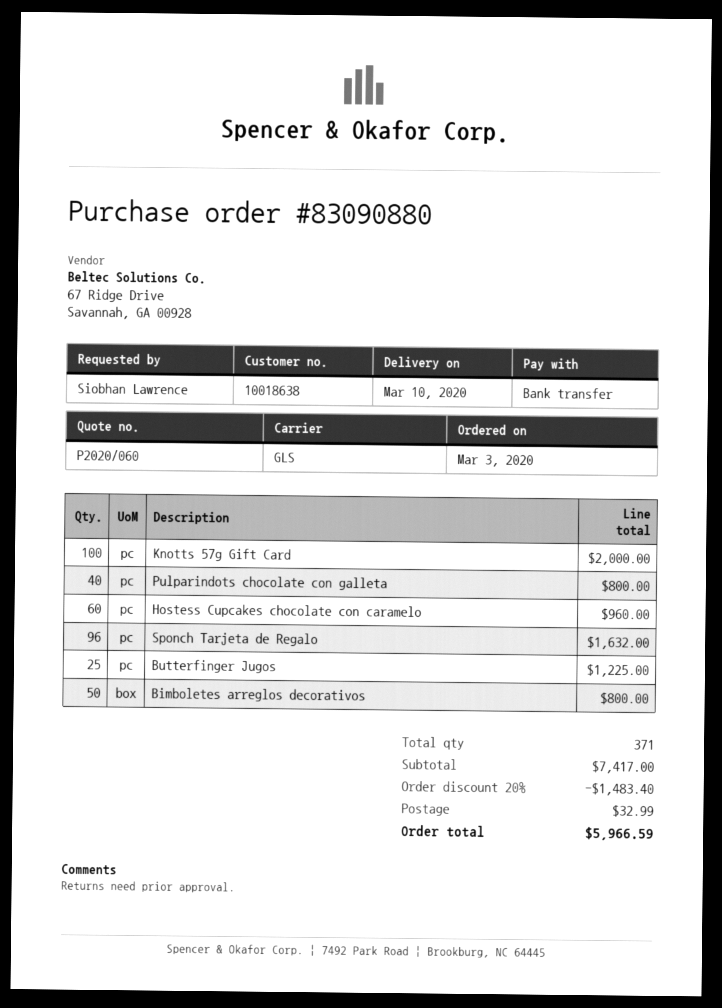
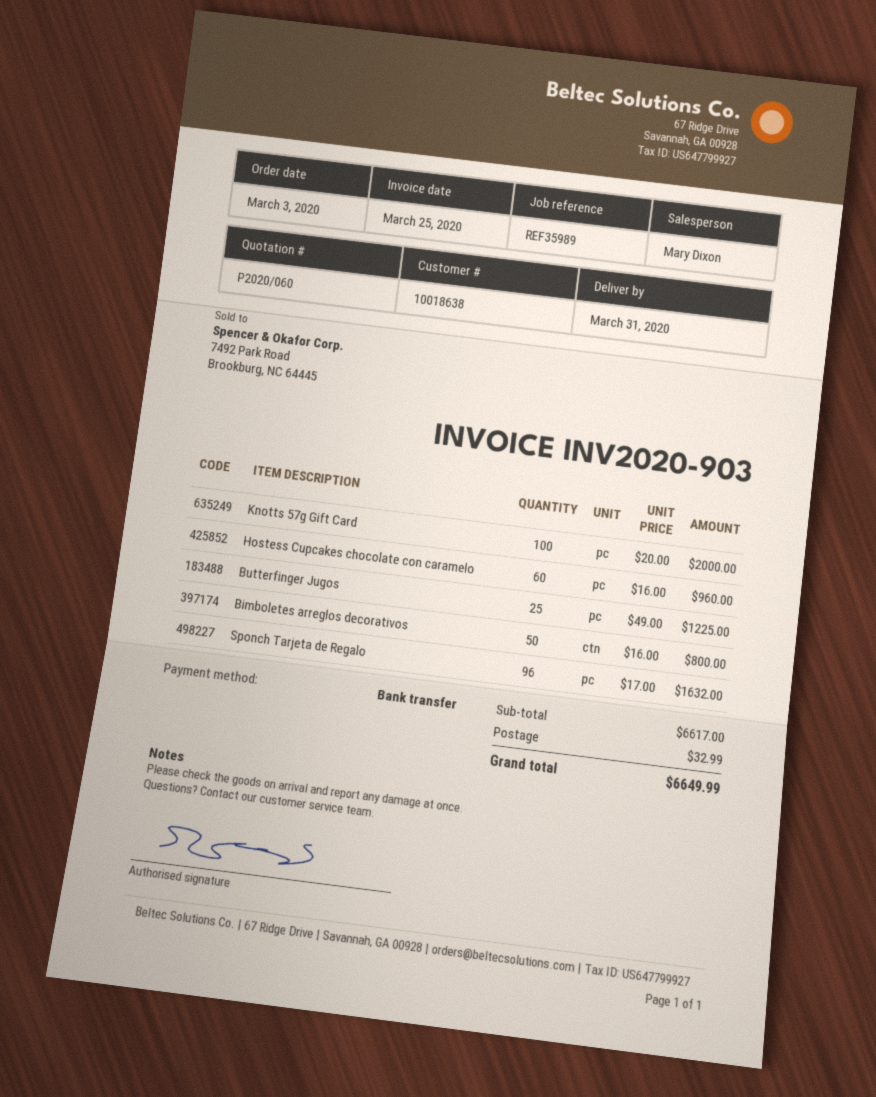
delivery date: 2020-03-10 -> 2020-03-31
Pulparindots chocolate con galleta: 40 for 800.00 -> none
subtotal: 7417.00 -> 6617.00
discount: 20% = 1483.40 -> none
total: 5966.59 -> 6649.99

